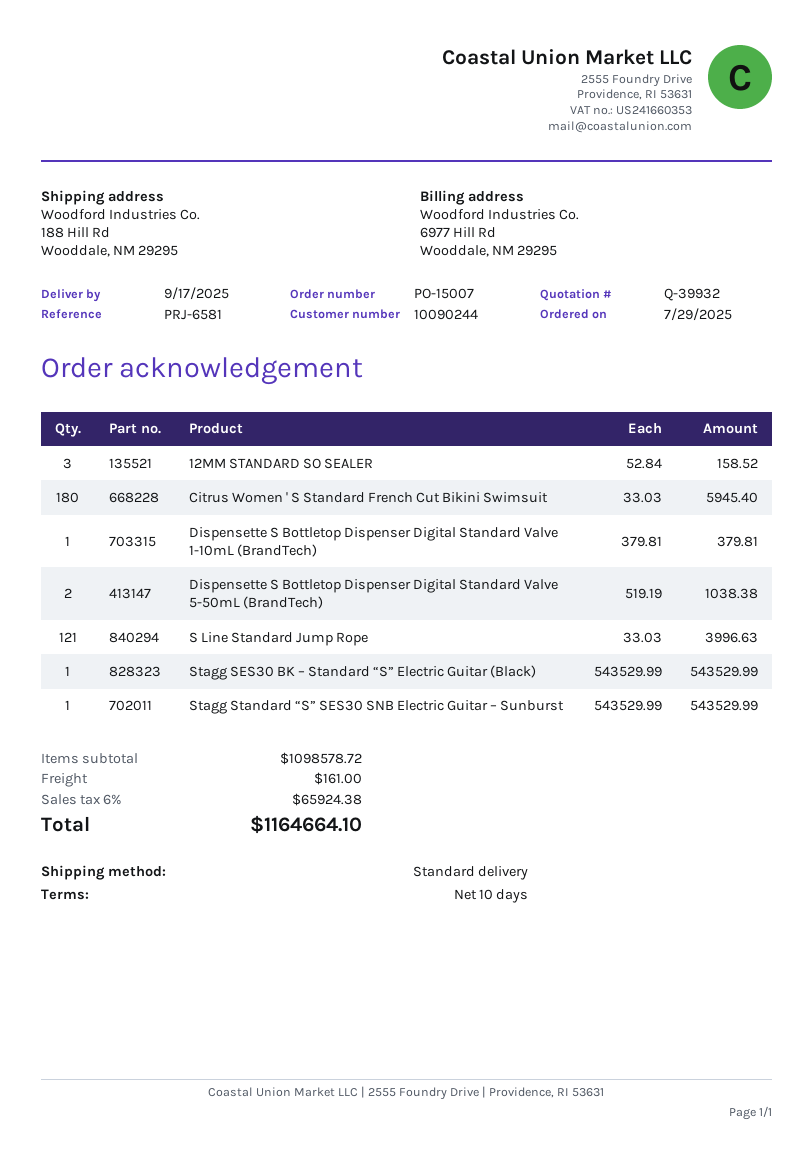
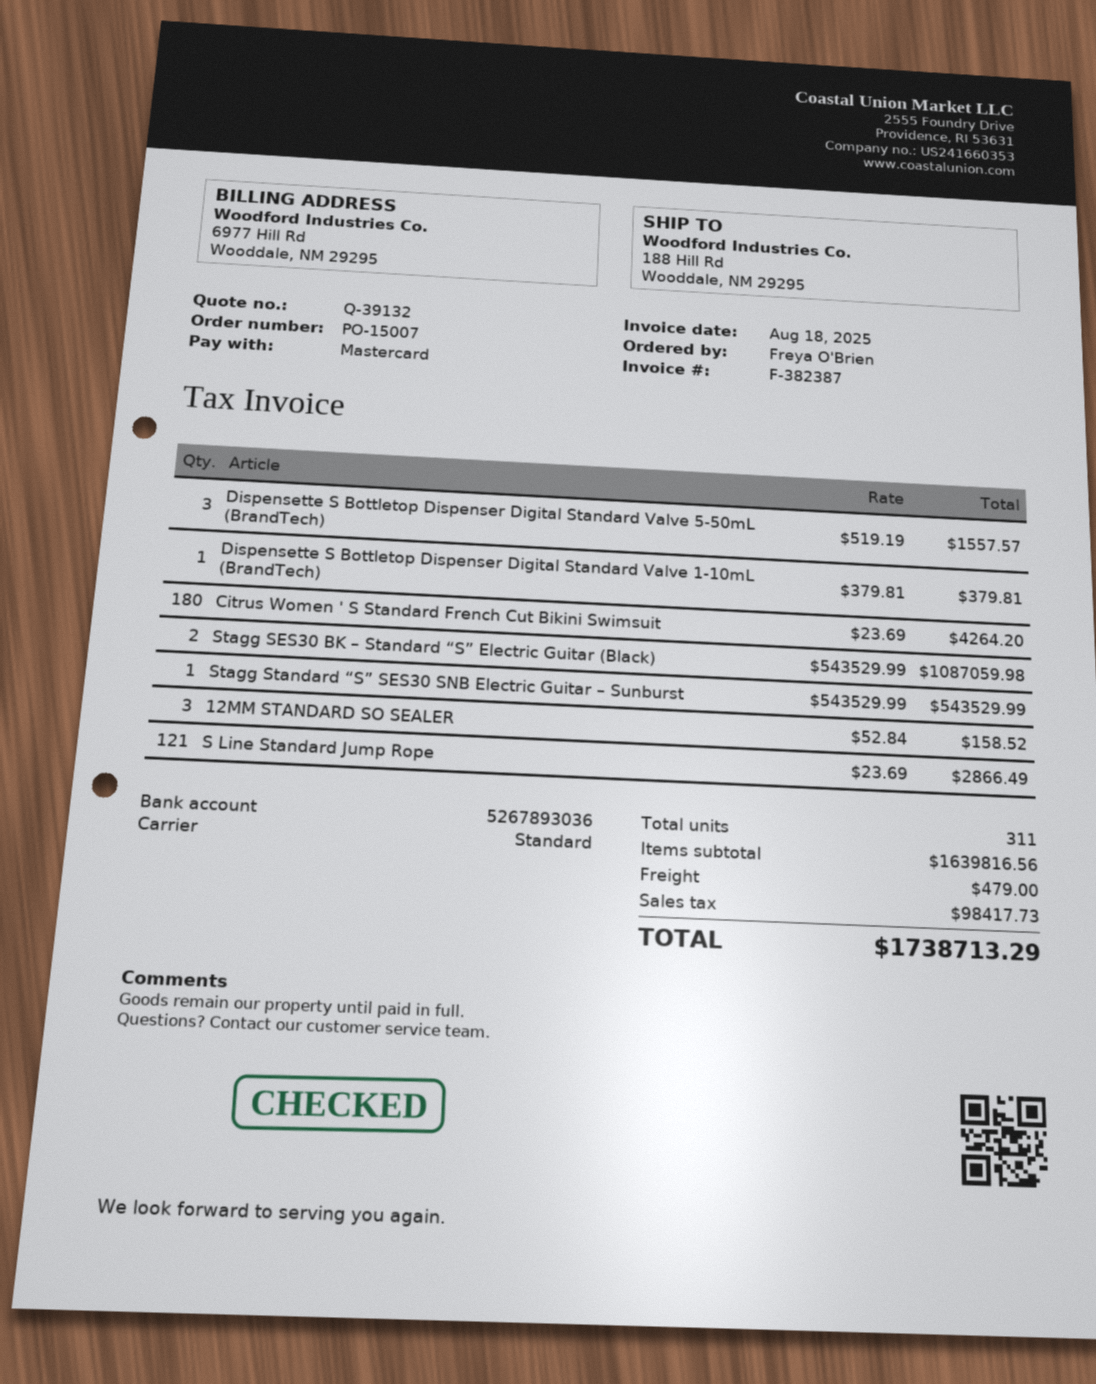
quote number: Q-39932 -> Q-39132
Citrus Women ' S Standard French Cut Bikini Swimsuit: 180 x 33.03 = 5945.40 -> 180 x 23.69 = 4264.20
Dispensette S Bottletop Dispenser Digital Standard Valve 5-50mL (BrandTech): 2 x 519.19 = 1038.38 -> 3 x 519.19 = 1557.57
S Line Standard Jump Rope: 121 x 33.03 = 3996.63 -> 121 x 23.69 = 2866.49
Stagg SES30 BK – Standard “S” Electric Guitar (Black): 1 x 543529.99 = 543529.99 -> 2 x 543529.99 = 1087059.98
subtotal: 1098578.72 -> 1639816.56
shipping: 161.00 -> 479.00
tax: 65924.38 -> 98417.73
total: 1164664.10 -> 1738713.29

